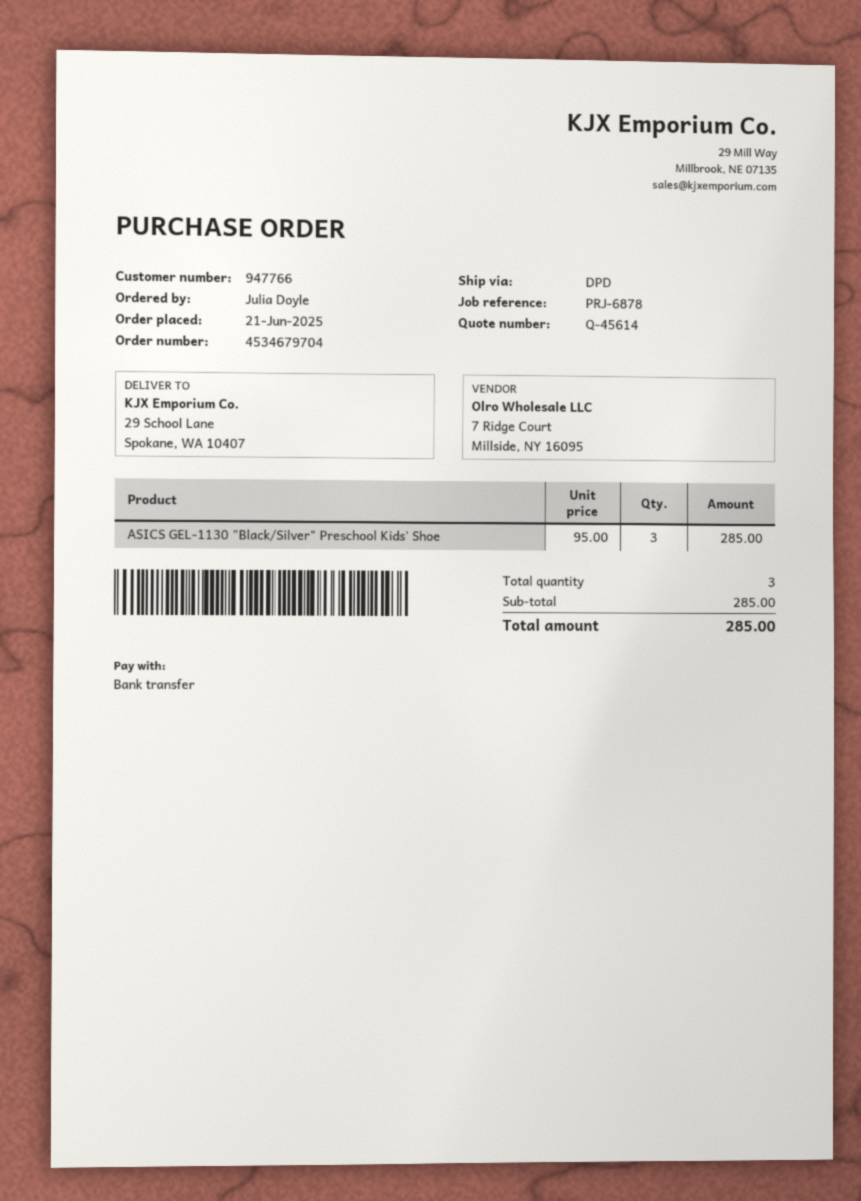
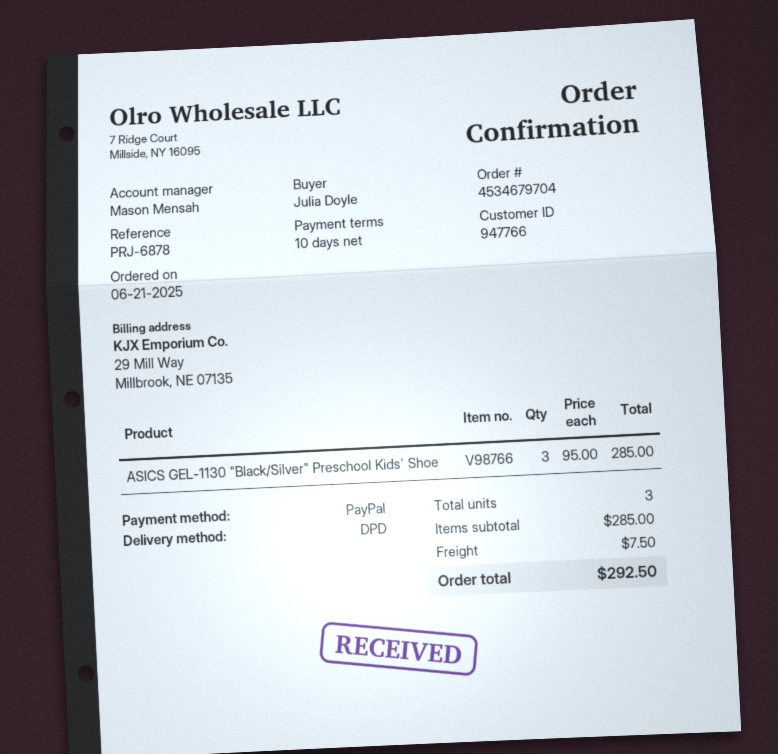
payment method: bank transfer -> PayPal
shipping: none -> 7.50
total: 285.00 -> 292.50

